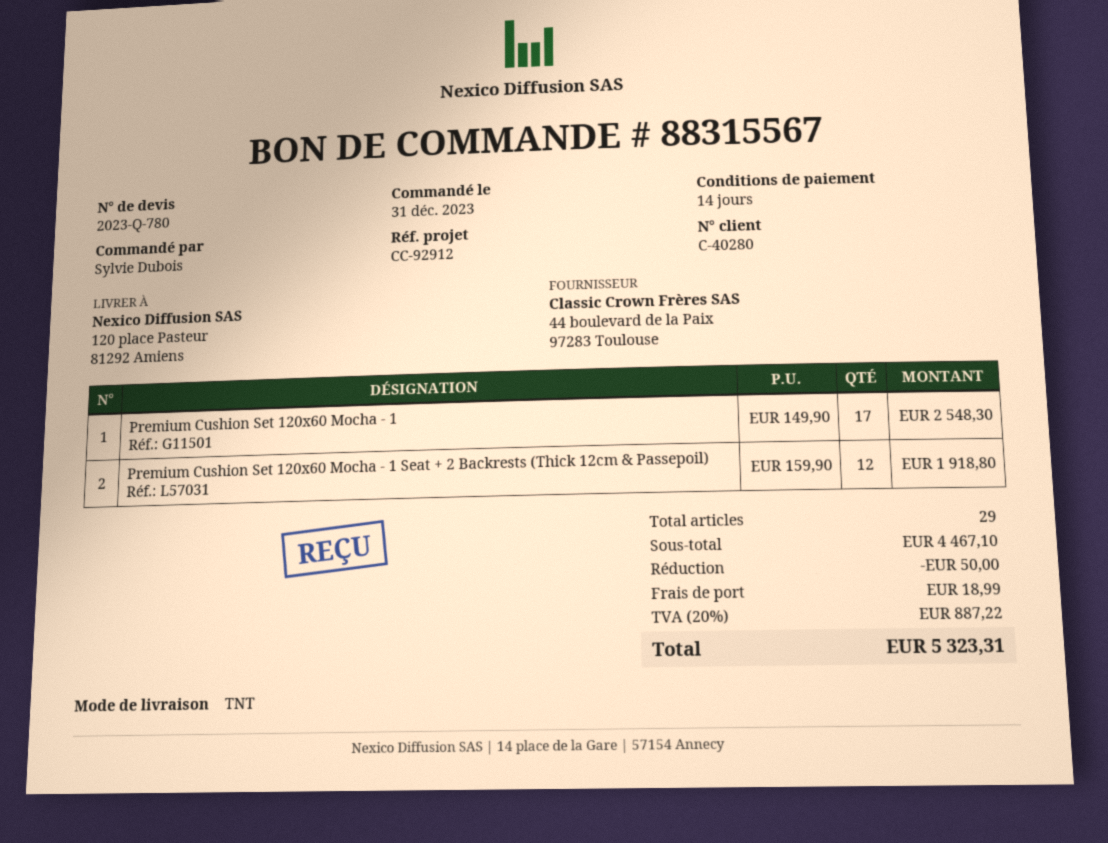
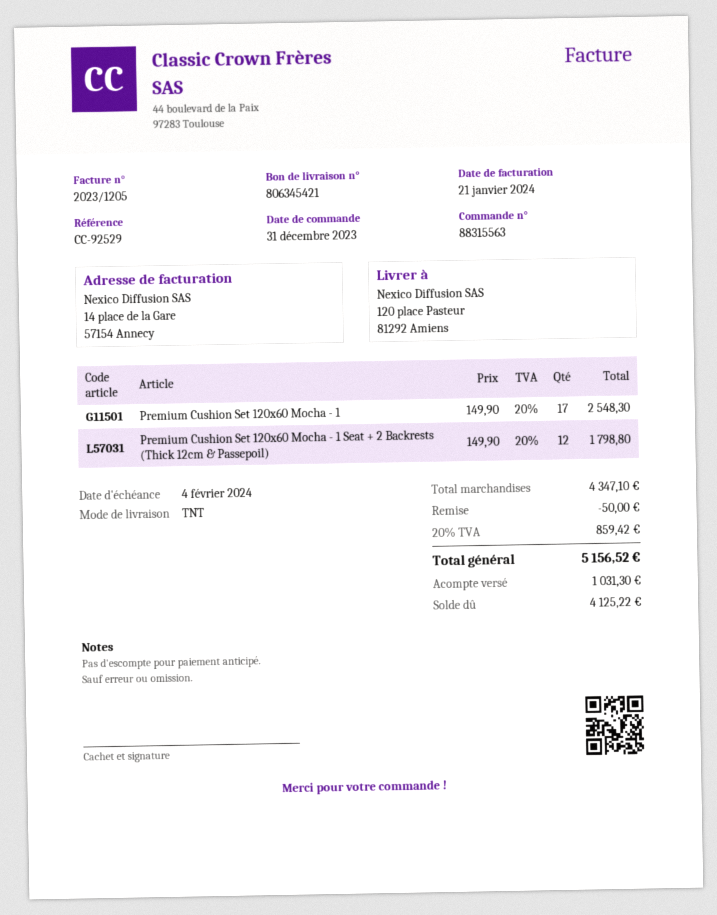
order number: 88315567 -> 88315563
reference: CC-92912 -> CC-92529
Premium Cushion Set 120x60 Mocha - 1 Seat + 2 Backrests (Thick 12cm & Passepoil): 12 x 159.90 = 1918.80 -> 12 x 149.90 = 1798.80
subtotal: 4467.10 -> 4347.10
shipping: 18.99 -> none
tax: 20% = 887.22 -> 20% = 859.42
total: 5323.31 -> 5156.52

